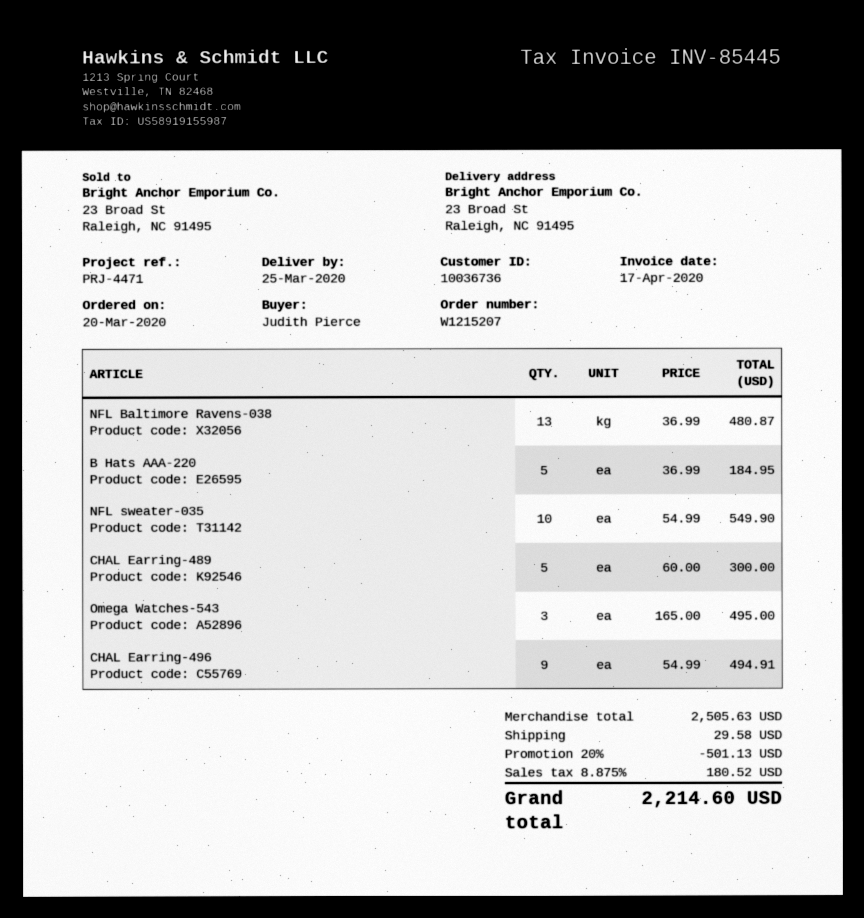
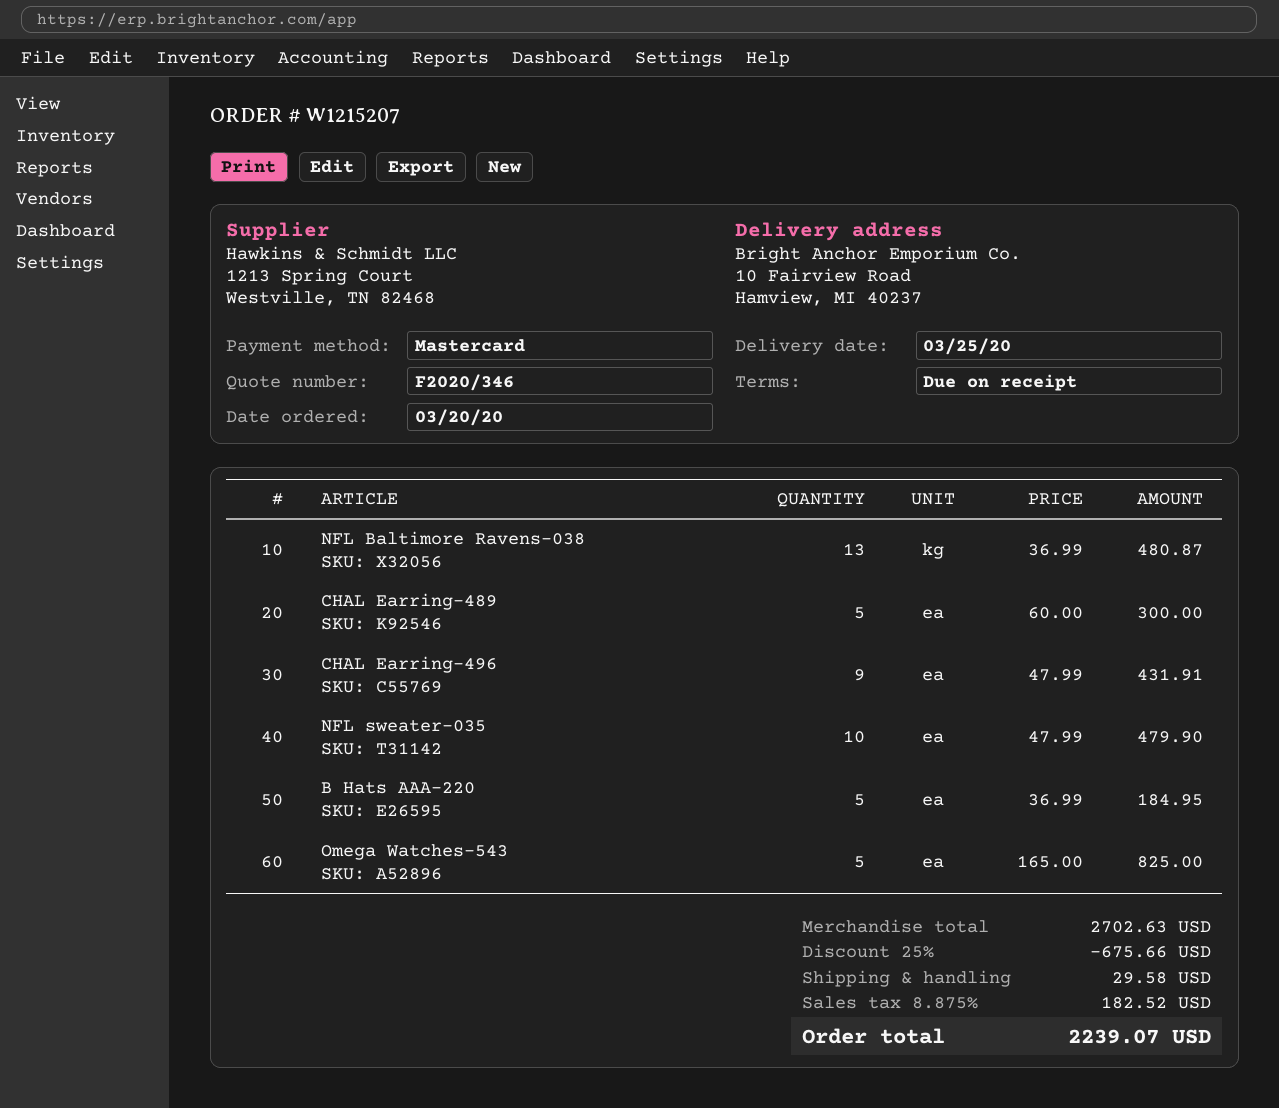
ship to: 23 Broad St, Raleigh, NC 91495 -> 10 Fairview Road, Hamview, MI 40237
NFL sweater-035: 10 x 54.99 = 549.90 -> 10 x 47.99 = 479.90
Omega Watches-543: 3 x 165.00 = 495.00 -> 5 x 165.00 = 825.00
CHAL Earring-496: 9 x 54.99 = 494.91 -> 9 x 47.99 = 431.91
subtotal: 2505.63 -> 2702.63
discount: 20% = 501.13 -> 25% = 675.66
tax: 8.875% = 180.52 -> 8.875% = 182.52
total: 2214.60 -> 2239.07

